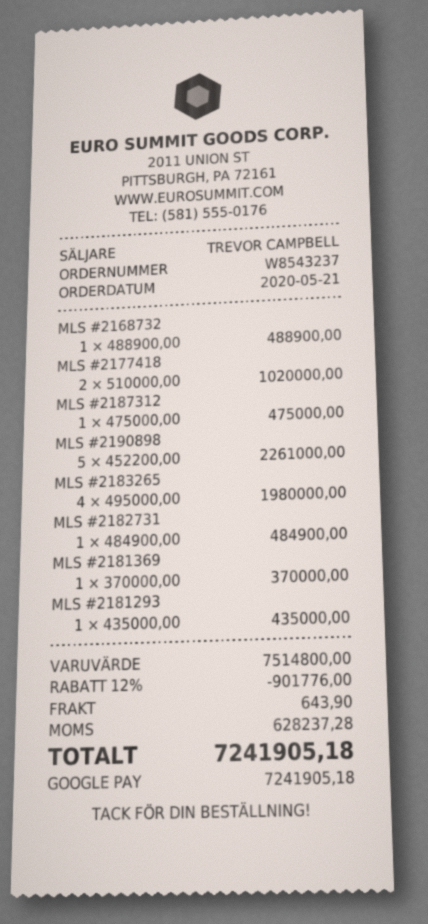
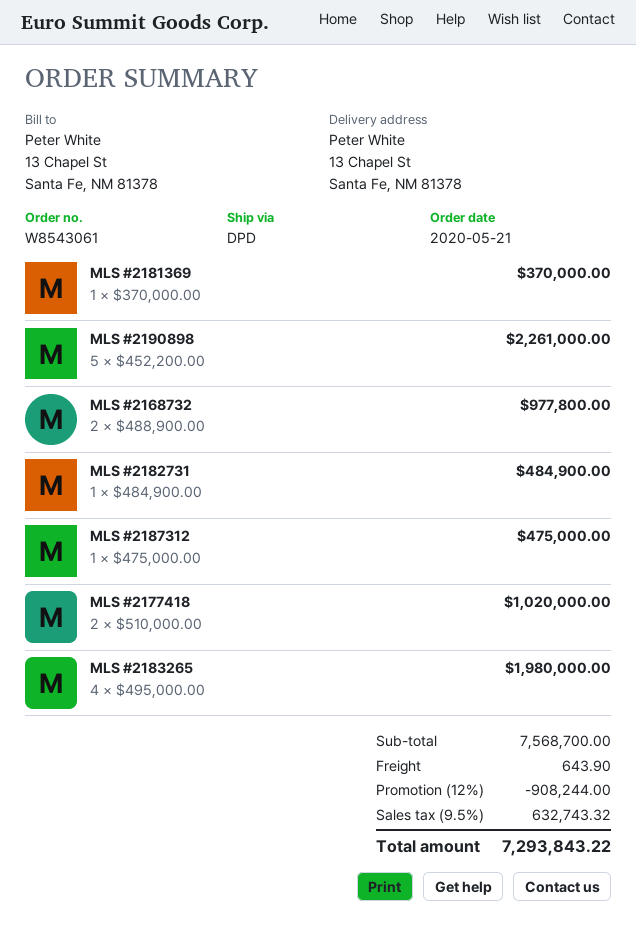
order number: W8543237 -> W8543061
MLS #2168732: 1 x 488900.00 = 488900.00 -> 2 x 488900.00 = 977800.00
MLS #2181293: 1 x 435000.00 = 435000.00 -> none
subtotal: 7514800.00 -> 7568700.00
discount: 12% = 901776.00 -> 12% = 908244.00
tax: 628237.28 -> 632743.32
total: 7241905.18 -> 7293843.22

